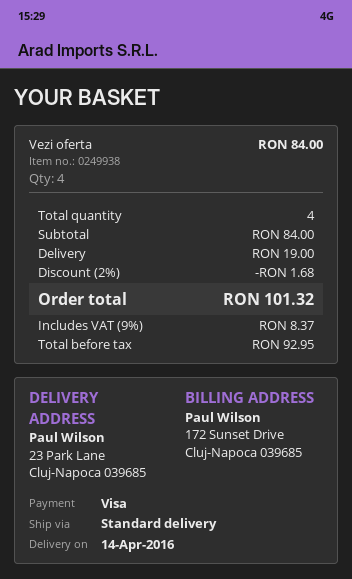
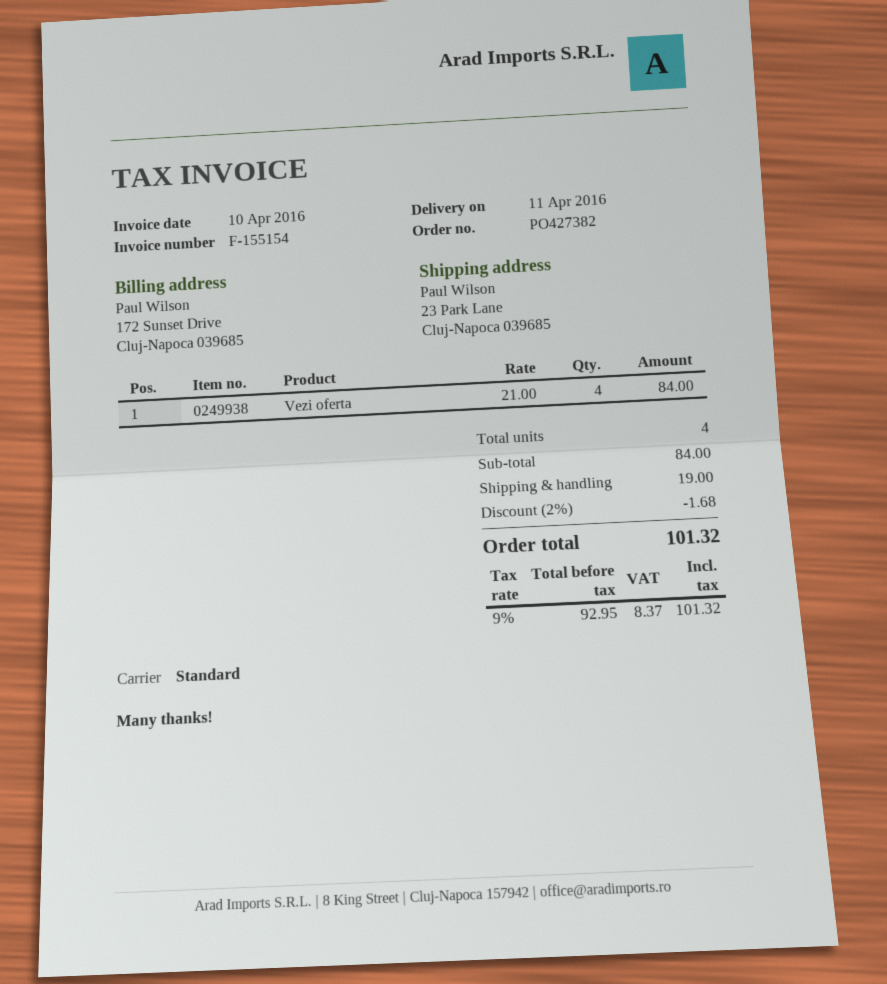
delivery date: 2016-04-14 -> 2016-04-11

